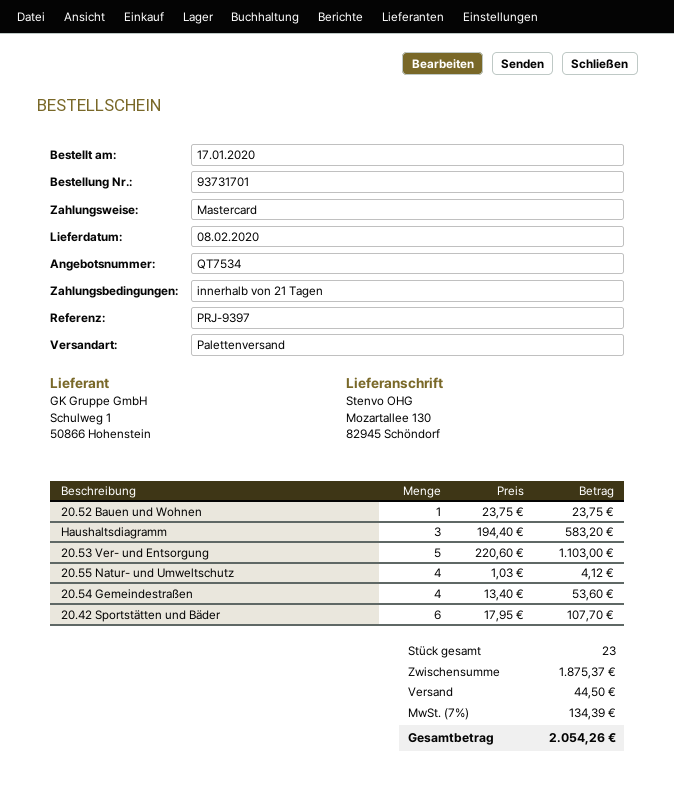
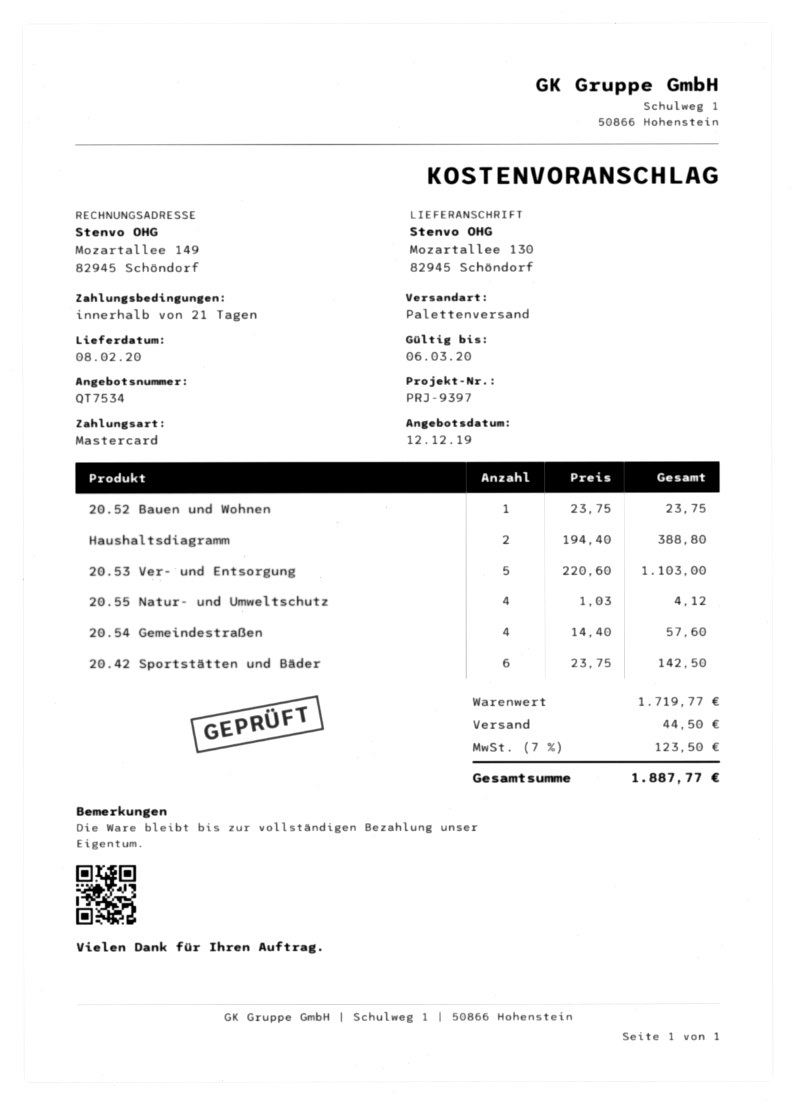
Haushaltsdiagramm: 3 x 194.40 = 583.20 -> 2 x 194.40 = 388.80
20.54 Gemeindestraßen: 4 x 13.40 = 53.60 -> 4 x 14.40 = 57.60
20.42 Sportstätten und Bäder: 6 x 17.95 = 107.70 -> 6 x 23.75 = 142.50
subtotal: 1875.37 -> 1719.77
tax: 7% = 134.39 -> 7% = 123.50
total: 2054.26 -> 1887.77

